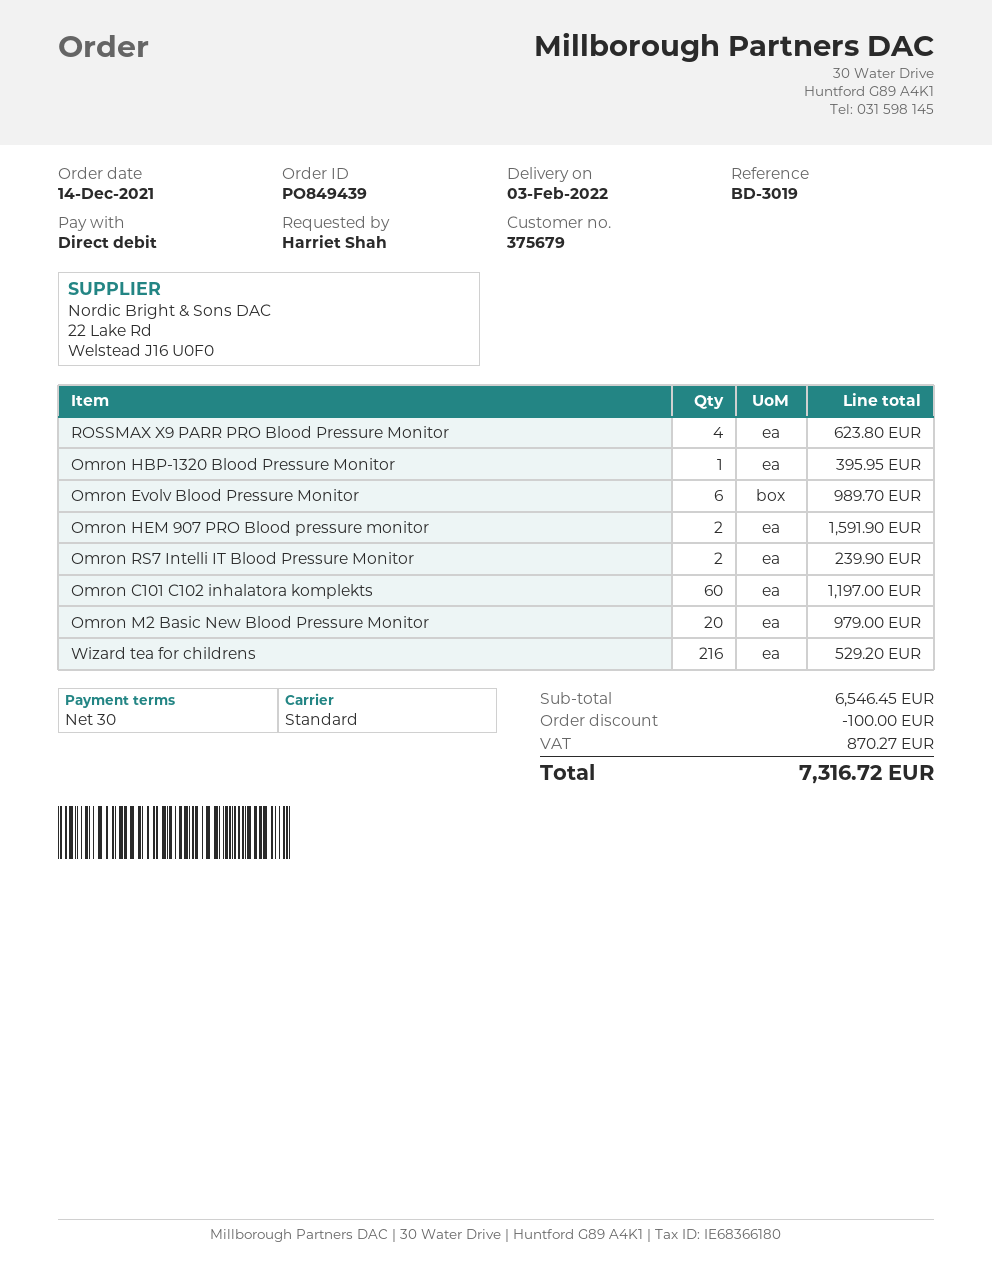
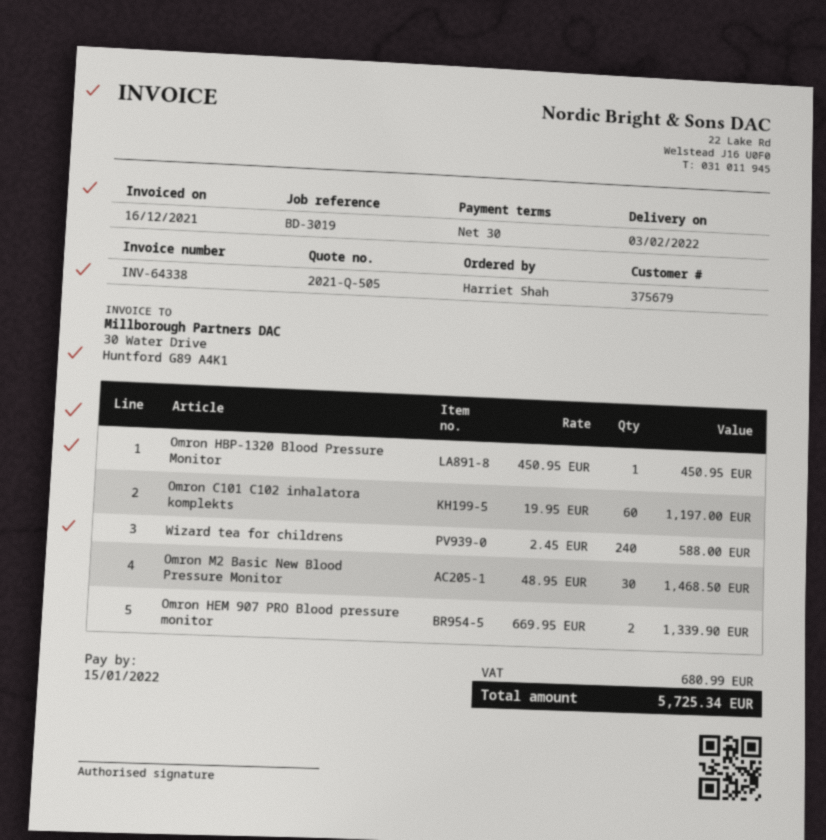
ROSSMAX X9 PARR PRO Blood Pressure Monitor: 4 for 623.80 -> none
Omron HBP-1320 Blood Pressure Monitor: 1 for 395.95 -> 1 for 450.95
Omron Evolv Blood Pressure Monitor: 6 for 989.70 -> none
Omron HEM 907 PRO Blood pressure monitor: 2 for 1591.90 -> 2 for 1339.90
Omron RS7 Intelli IT Blood Pressure Monitor: 2 for 239.90 -> none
Omron M2 Basic New Blood Pressure Monitor: 20 for 979.00 -> 30 for 1468.50
Wizard tea for childrens: 216 for 529.20 -> 240 for 588.00
discount: 100.00 -> none
tax: 870.27 -> 680.99
total: 7316.72 -> 5725.34

